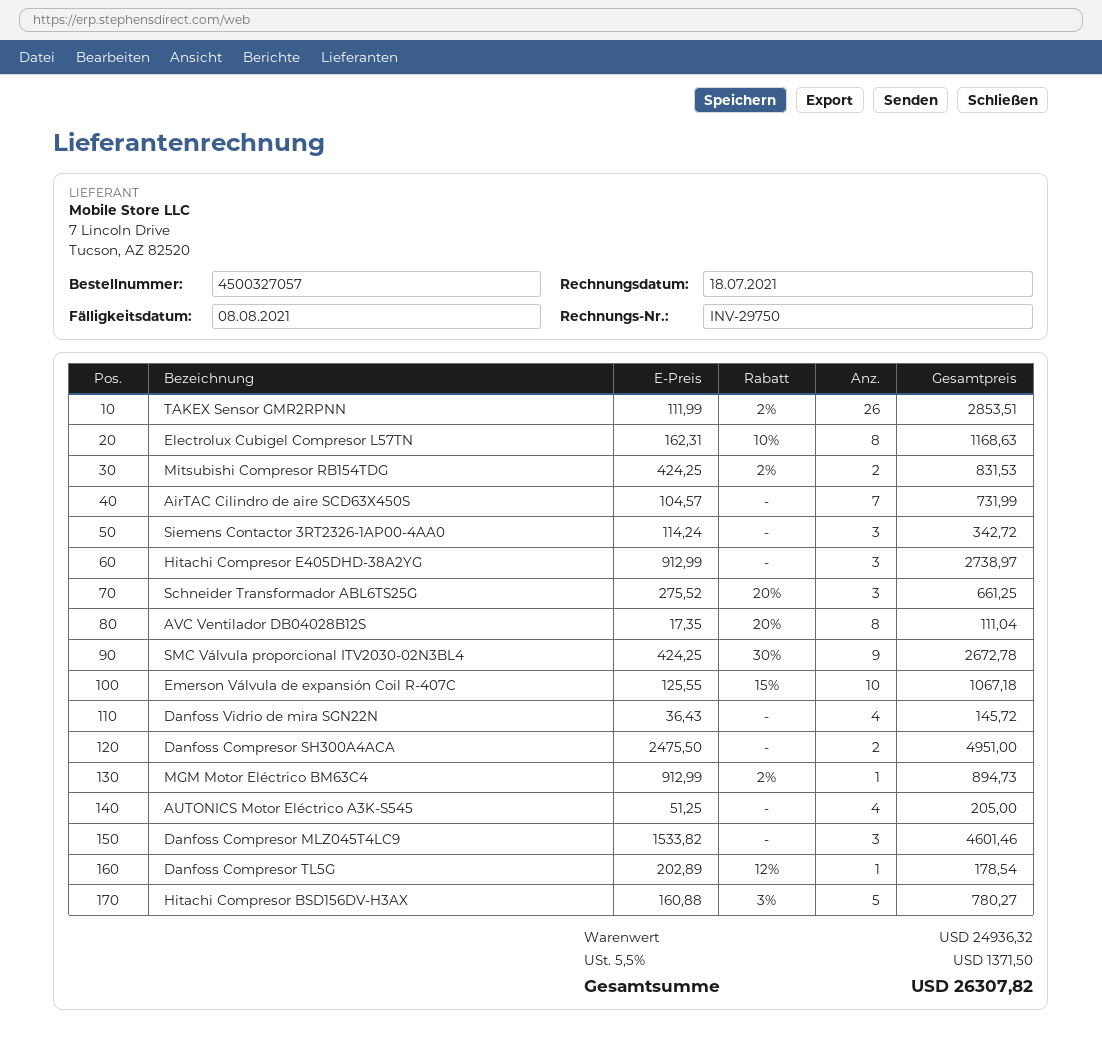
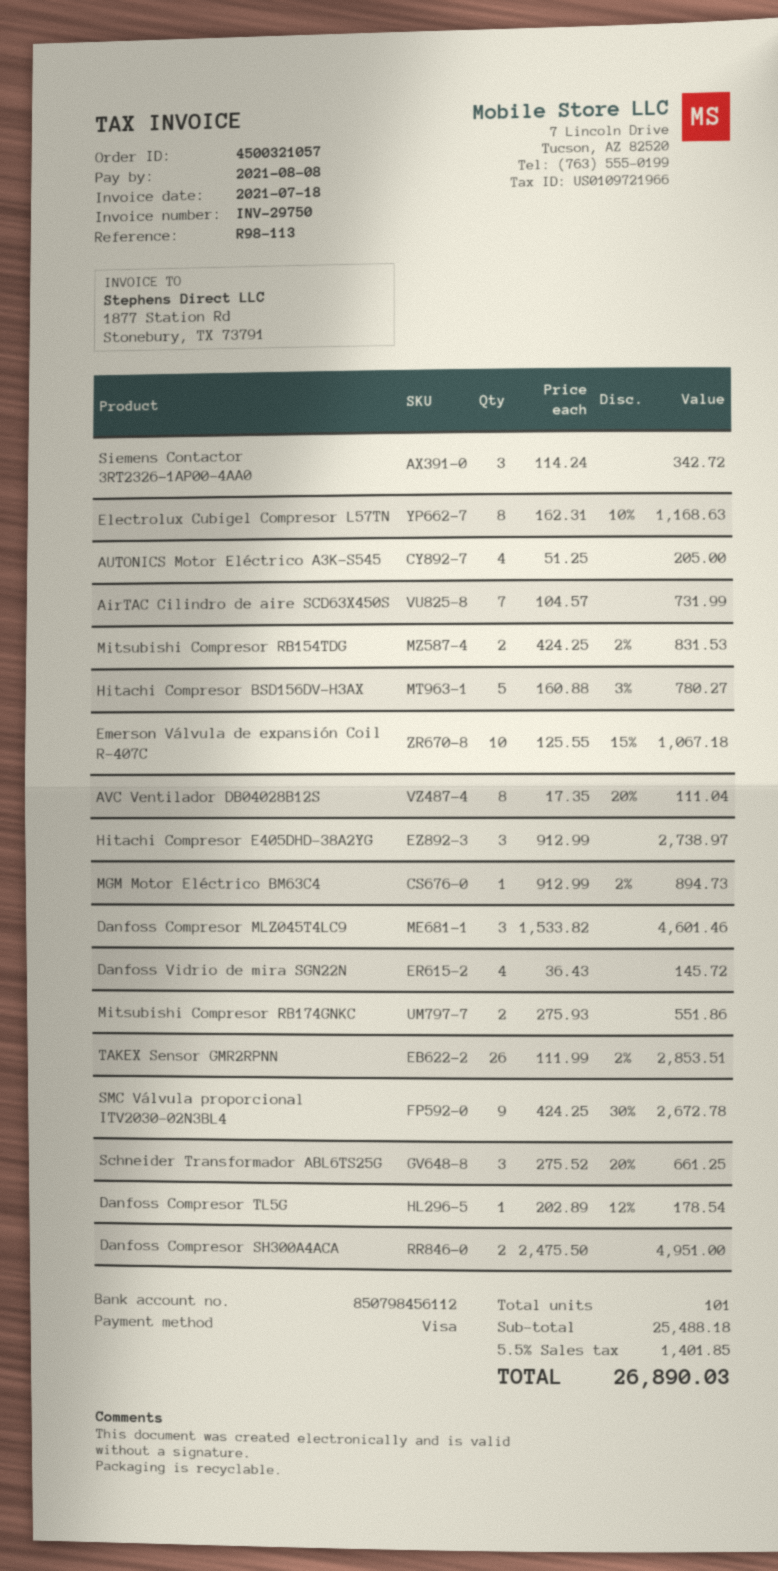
order number: 4500327057 -> 4500321057
Mitsubishi Compresor RB174GNKC: none -> 2 x 275.93 = 551.86
subtotal: 24936.32 -> 25488.18
tax: 5.5% = 1371.50 -> 5.5% = 1401.85
total: 26307.82 -> 26890.03

